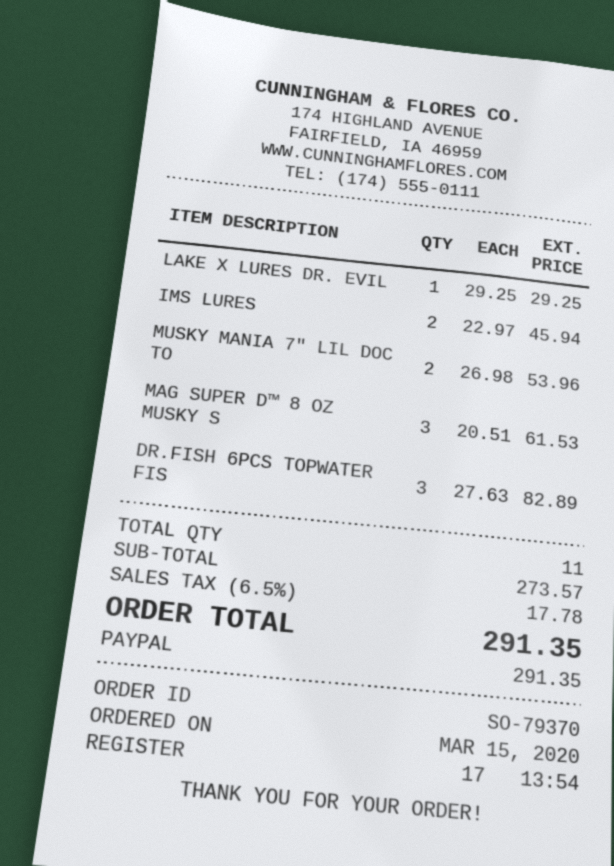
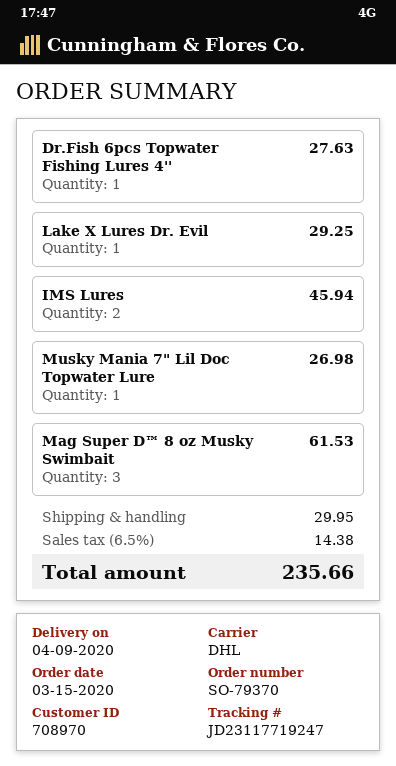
MUSKY MANIA 7" LIL DOC TO: 2 for 53.96 -> 1 for 26.98
DR.FISH 6PCS TOPWATER FIS: 3 for 82.89 -> 1 for 27.63
shipping: none -> 29.95
tax: 6.5% = 17.78 -> 6.5% = 14.38
total: 291.35 -> 235.66

